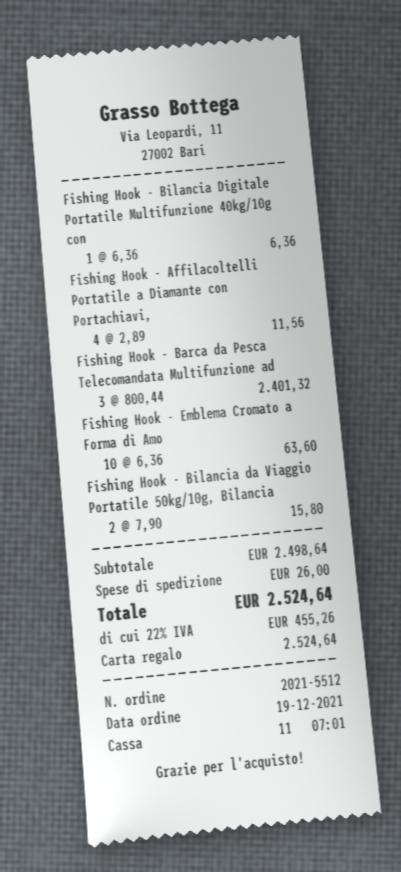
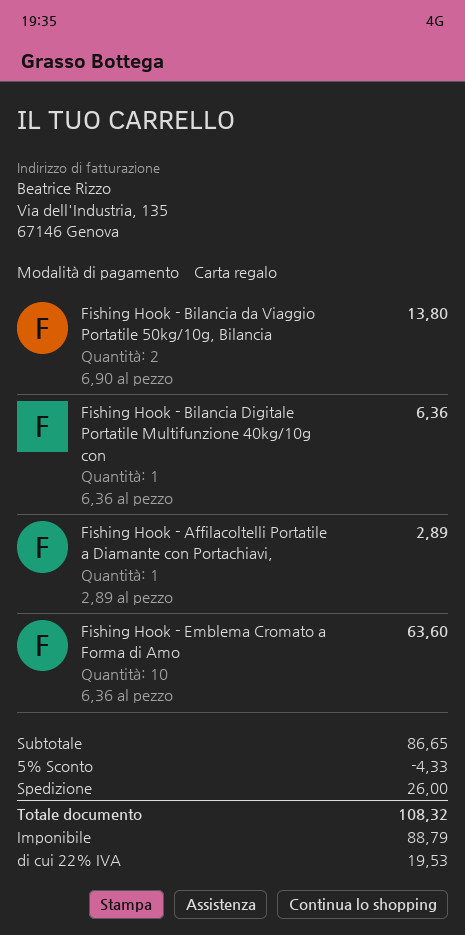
Fishing Hook - Affilacoltelli Portatile a Diamante con Portachiavi,: 4 x 2.89 = 11.56 -> 1 x 2.89 = 2.89
Fishing Hook - Barca da Pesca Telecomandata Multifunzione ad: 3 x 800.44 = 2401.32 -> none
Fishing Hook - Bilancia da Viaggio Portatile 50kg/10g, Bilancia: 2 x 7.90 = 15.80 -> 2 x 6.90 = 13.80
subtotal: 2498.64 -> 86.65
discount: none -> 5% = 4.33
tax: 22% = 455.26 -> 22% = 19.53
total: 2524.64 -> 108.32

